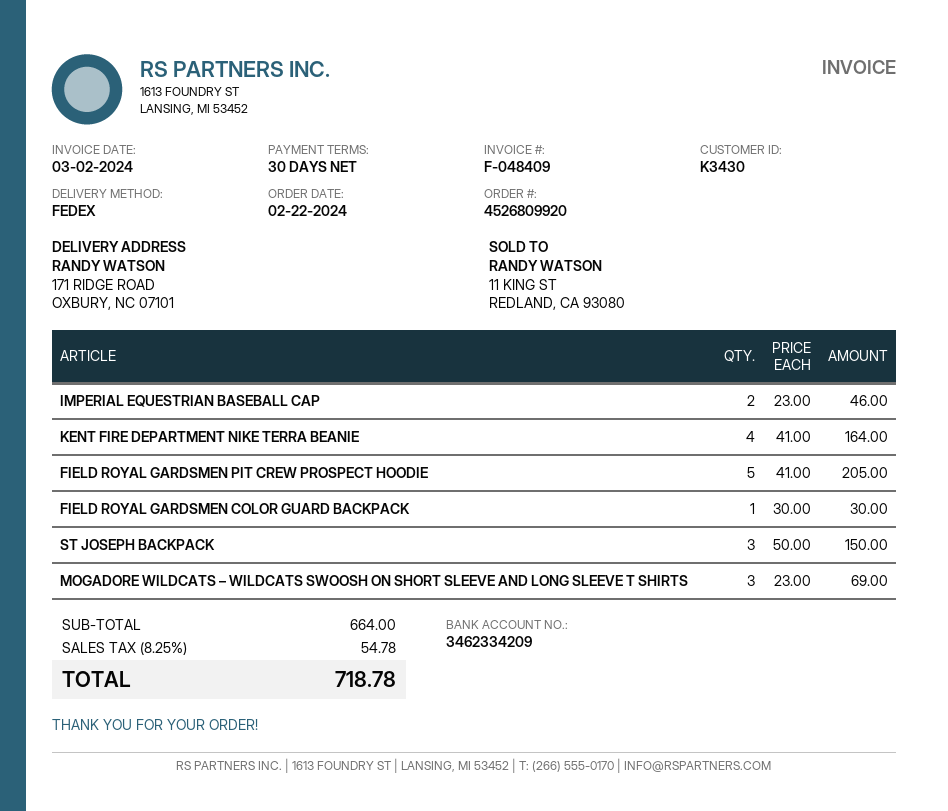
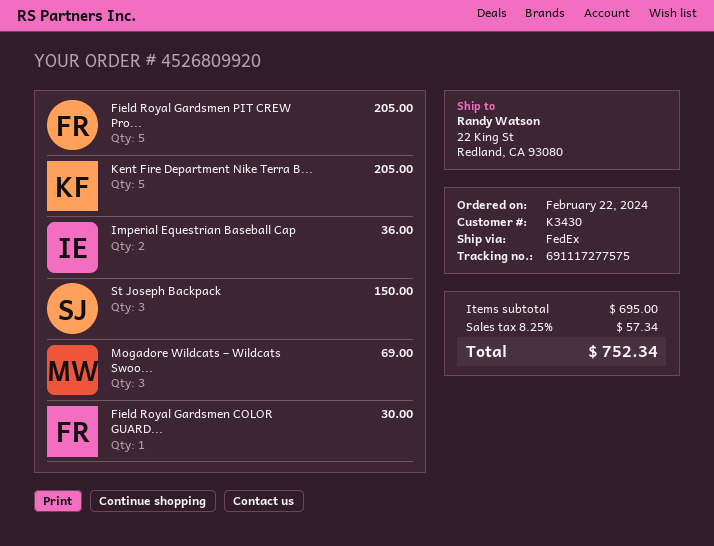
ship to: 171 RIDGE ROAD, OXBURY, NC 07101 -> 22 King St, Redland, CA 93080
IMPERIAL EQUESTRIAN BASEBALL CAP: 2 for 46.00 -> 2 for 36.00
KENT FIRE DEPARTMENT NIKE TERRA BEANIE: 4 for 164.00 -> 5 for 205.00
subtotal: 664.00 -> 695.00
tax: 8.25% = 54.78 -> 8.25% = 57.34
total: 718.78 -> 752.34

